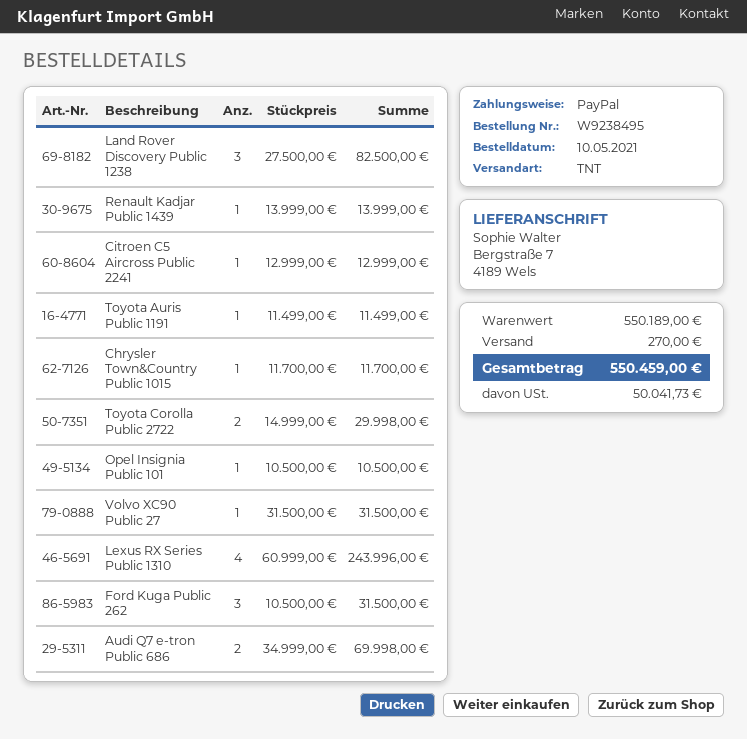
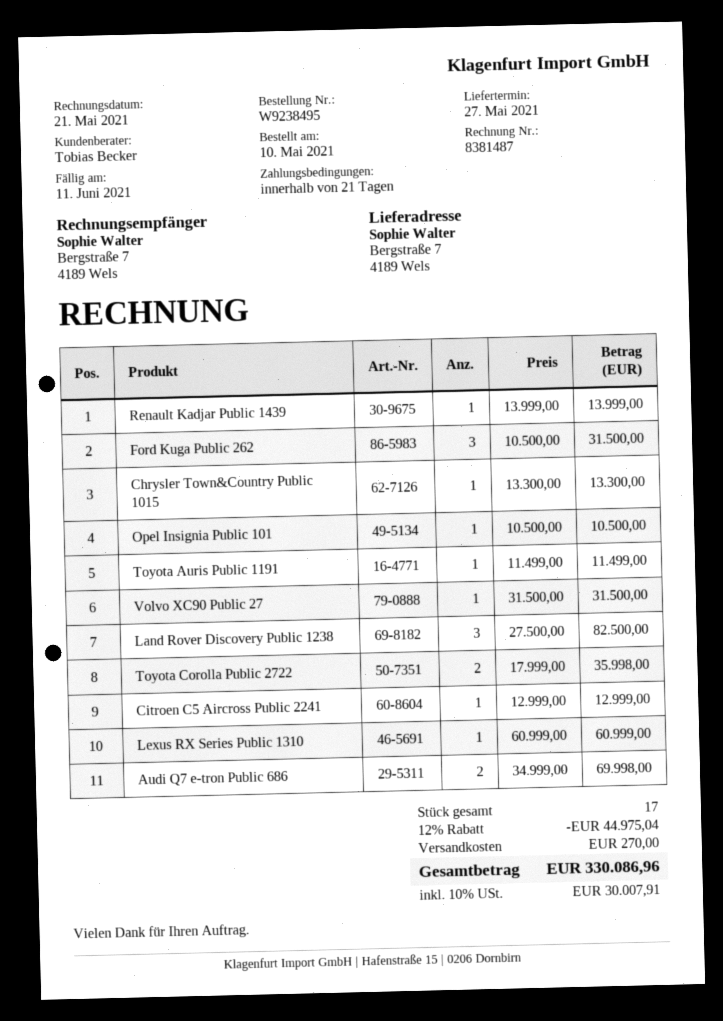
Chrysler Town&Country Public 1015: 1 x 11700.00 = 11700.00 -> 1 x 13300.00 = 13300.00
Toyota Corolla Public 2722: 2 x 14999.00 = 29998.00 -> 2 x 17999.00 = 35998.00
Lexus RX Series Public 1310: 4 x 60999.00 = 243996.00 -> 1 x 60999.00 = 60999.00
discount: none -> 12% = 44975.04
tax: 50041.73 -> 30007.91
total: 550459.00 -> 330086.96

